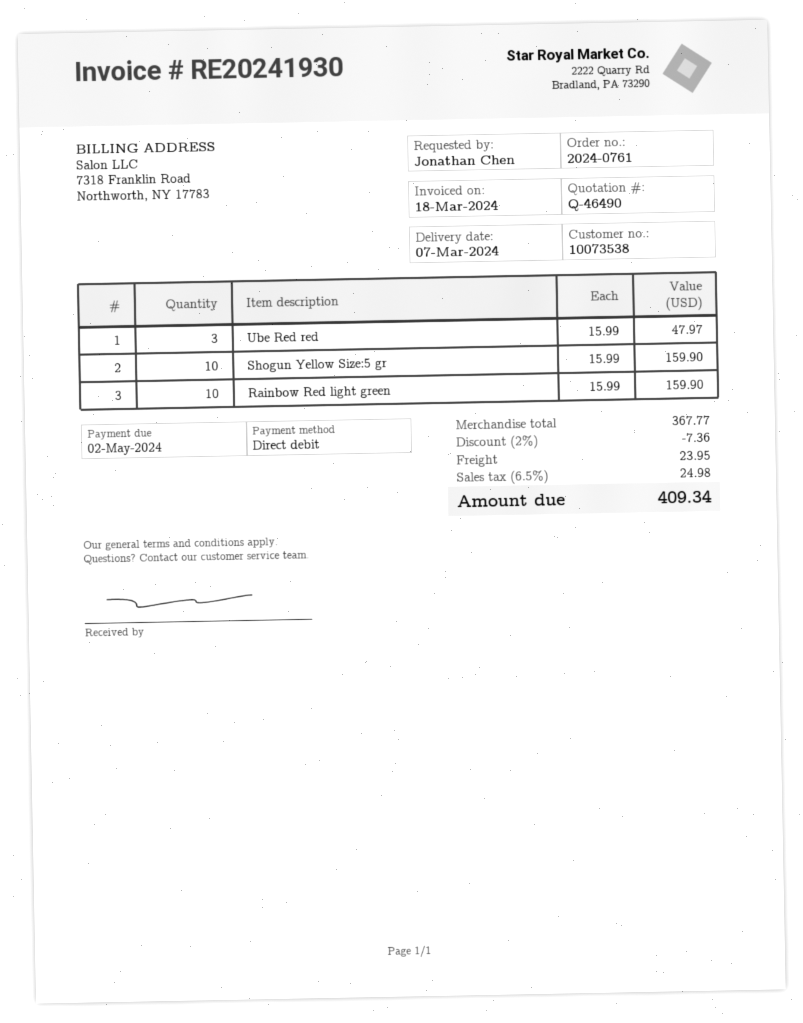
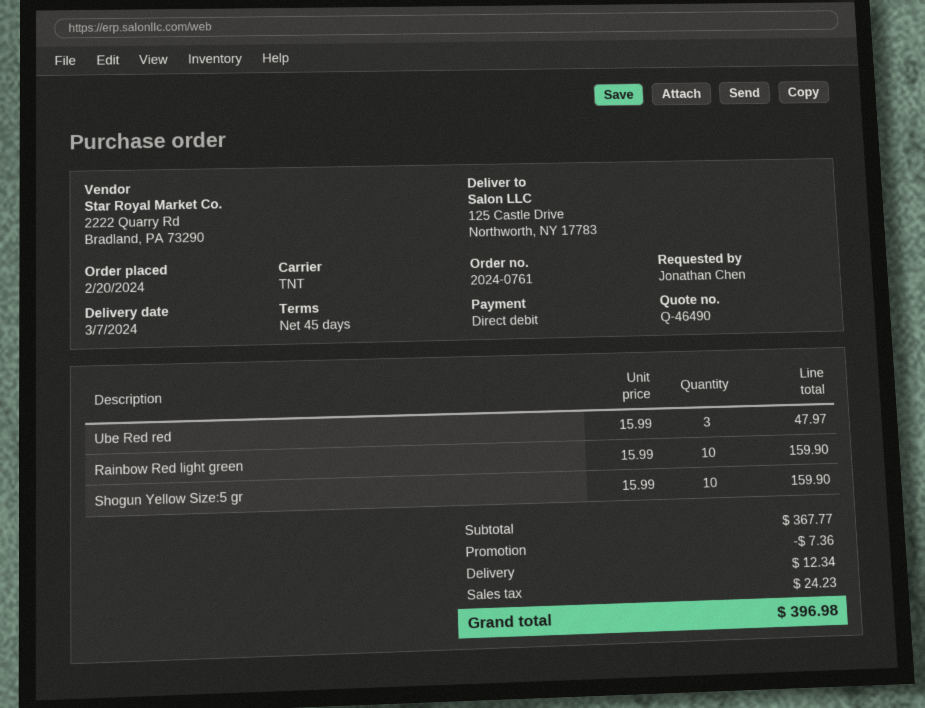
shipping: 23.95 -> 12.34
tax: 24.98 -> 24.23
total: 409.34 -> 396.98

